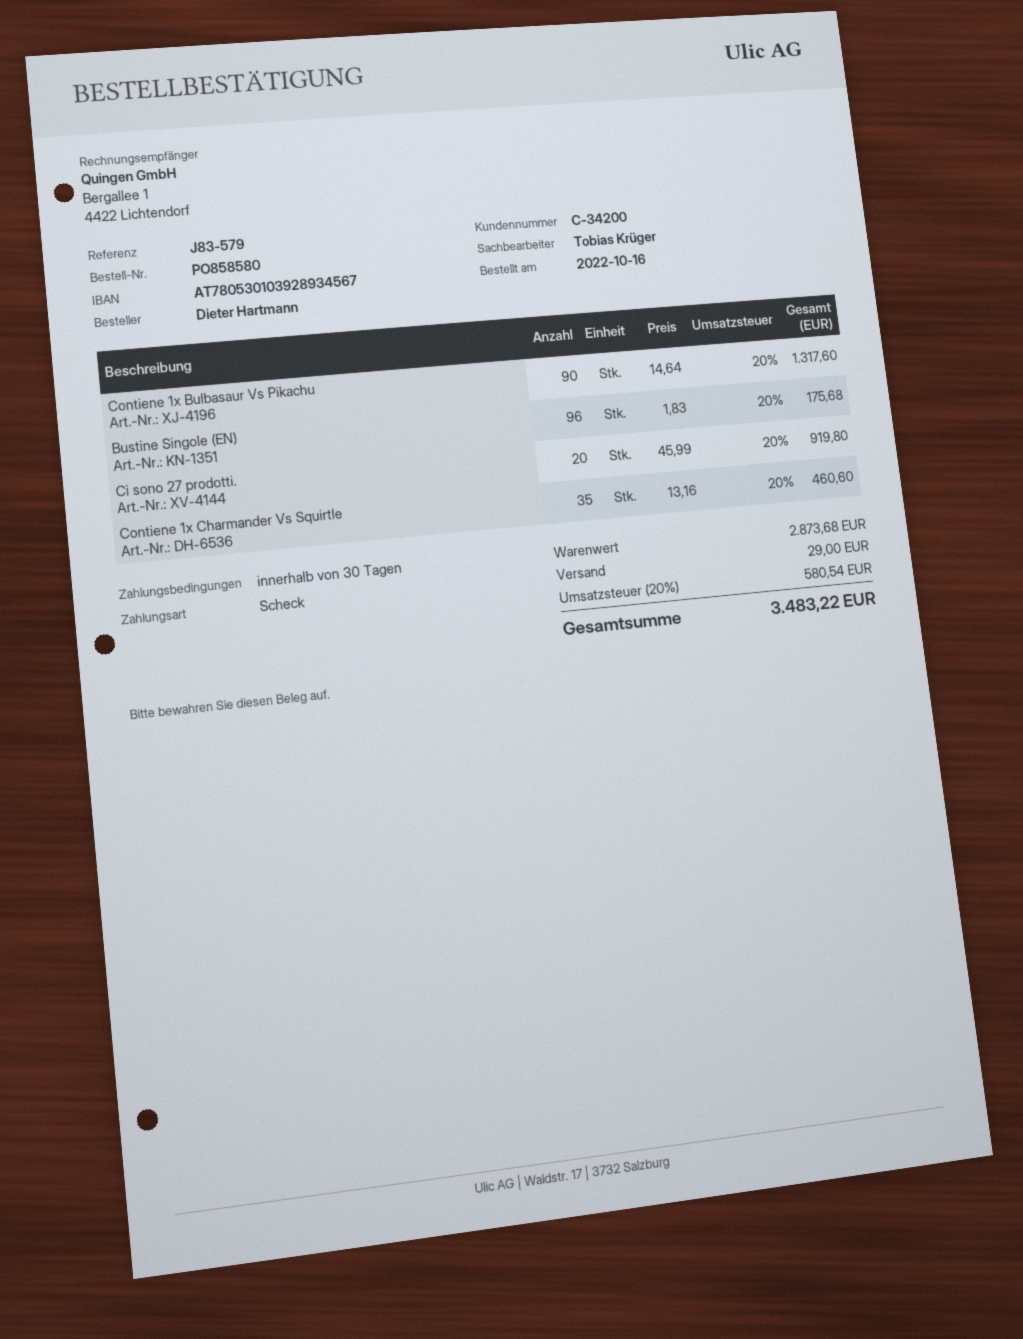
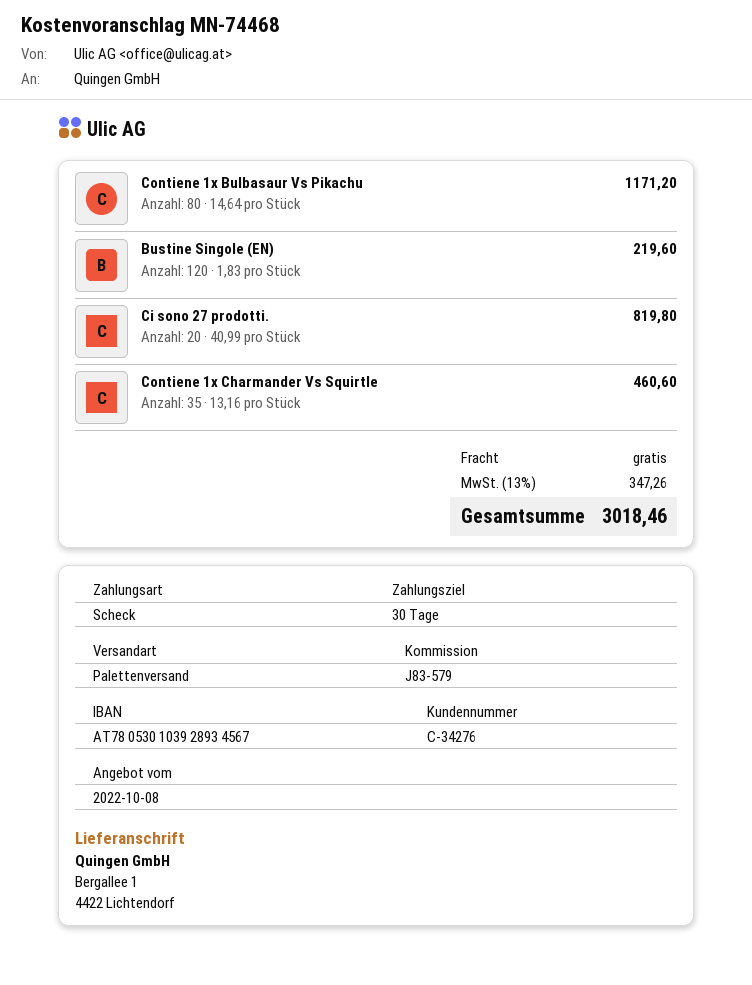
customer number: C-34200 -> C-34276
Contiene 1x Bulbasaur Vs Pikachu: 90 x 14.64 = 1317.60 -> 80 x 14.64 = 1171.20
Bustine Singole (EN): 96 x 1.83 = 175.68 -> 120 x 1.83 = 219.60
Ci sono 27 prodotti.: 20 x 45.99 = 919.80 -> 20 x 40.99 = 819.80
shipping: 29.00 -> 0.00
tax: 20% = 580.54 -> 13% = 347.26
total: 3483.22 -> 3018.46

